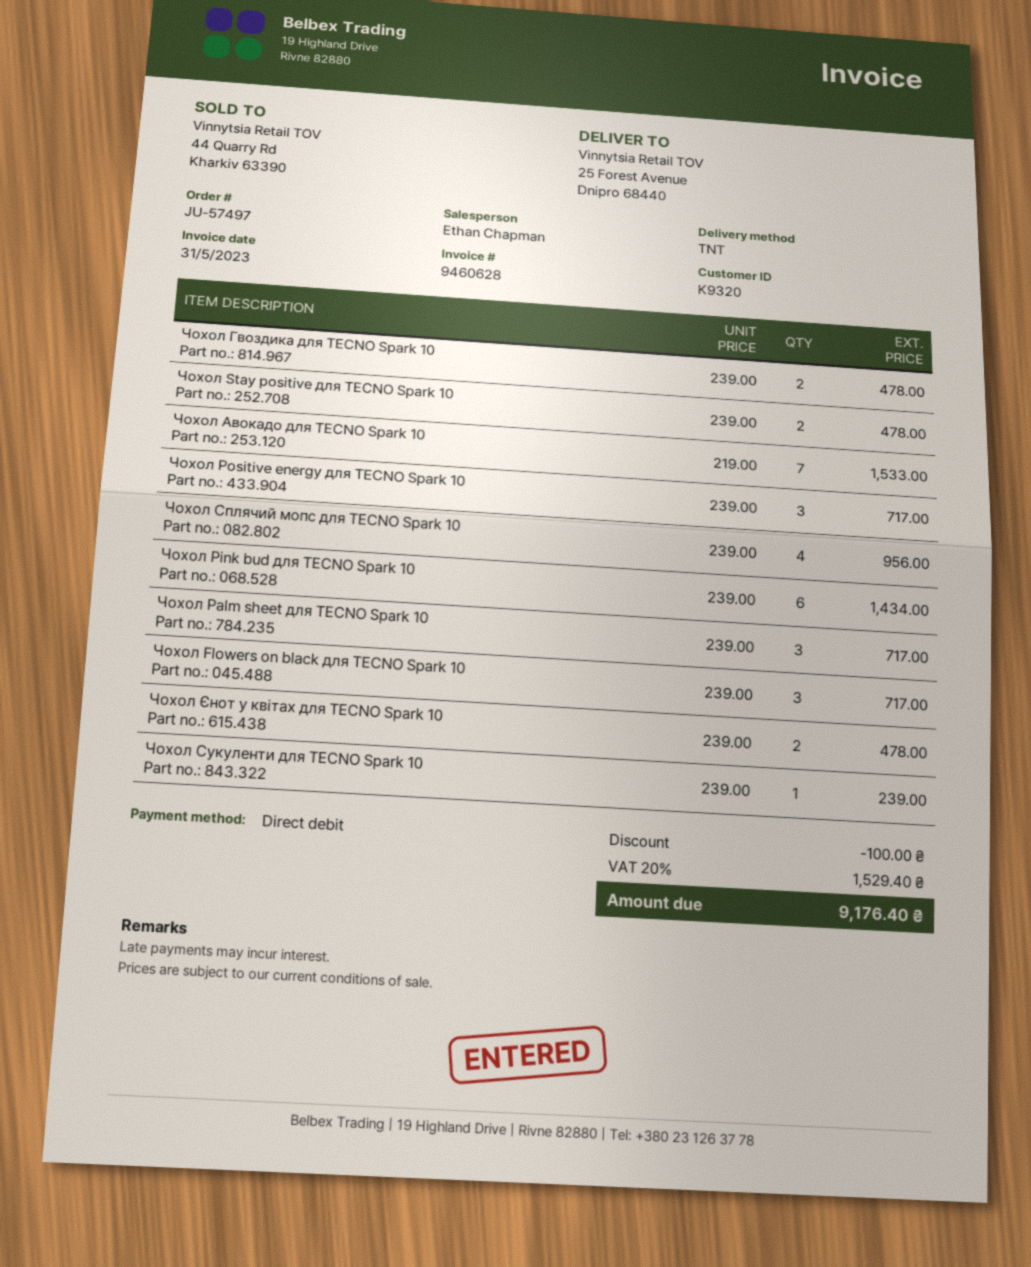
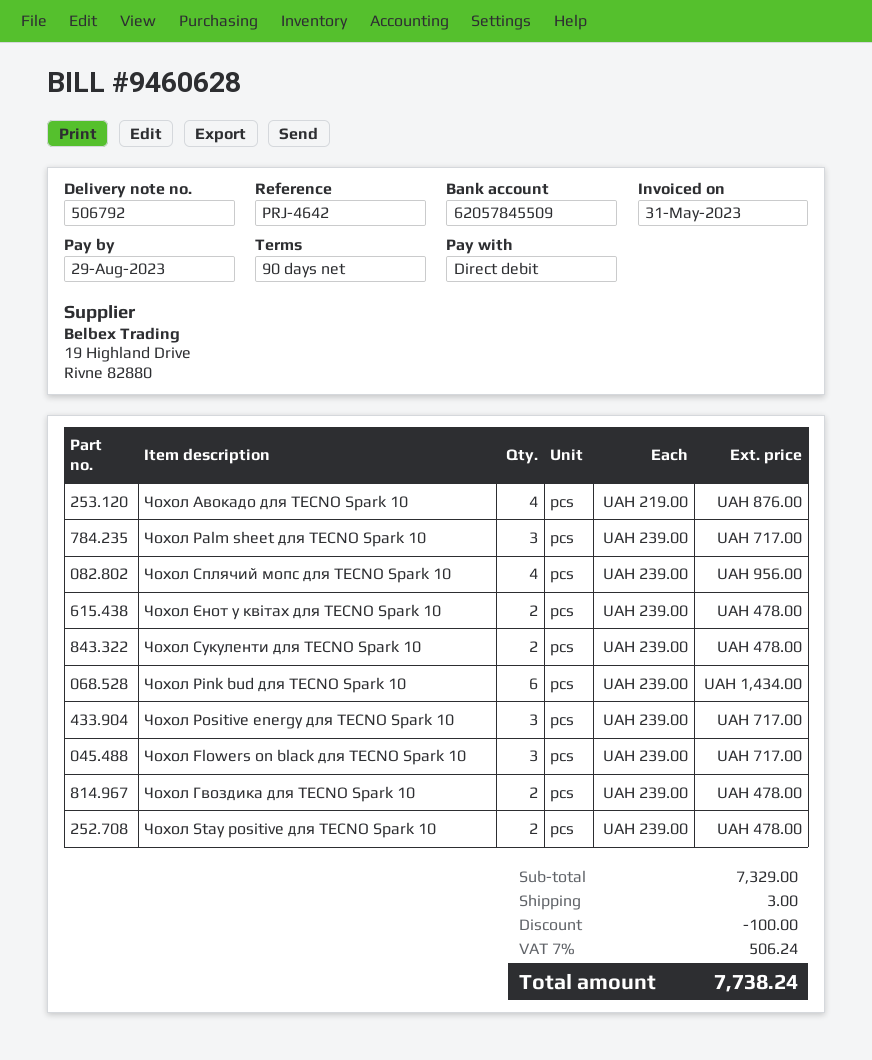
Чохол Авокадо для TECNO Spark 10: 7 x 219.00 = 1533.00 -> 4 x 219.00 = 876.00
Чохол Сукуленти для TECNO Spark 10: 1 x 239.00 = 239.00 -> 2 x 239.00 = 478.00
shipping: none -> 3.00
tax: 20% = 1529.40 -> 7% = 506.24
total: 9176.40 -> 7738.24

